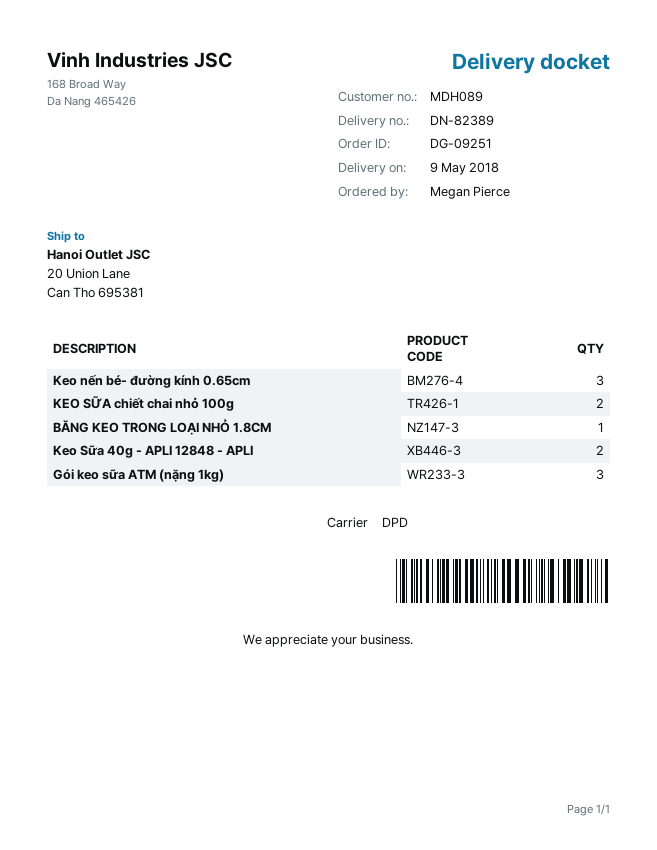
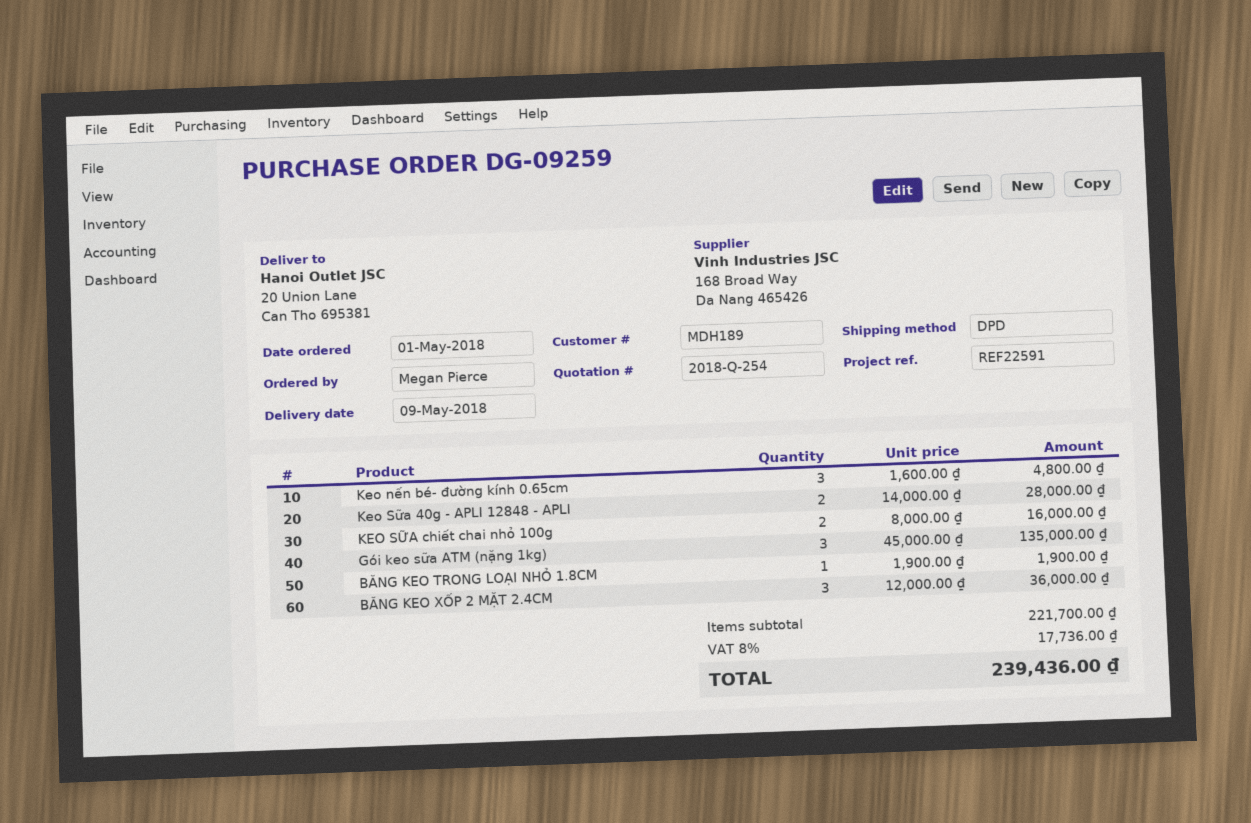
order number: DG-09251 -> DG-09259
customer number: MDH089 -> MDH189
BĂNG KEO XỐP 2 MẶT 2.4CM: none -> 3

